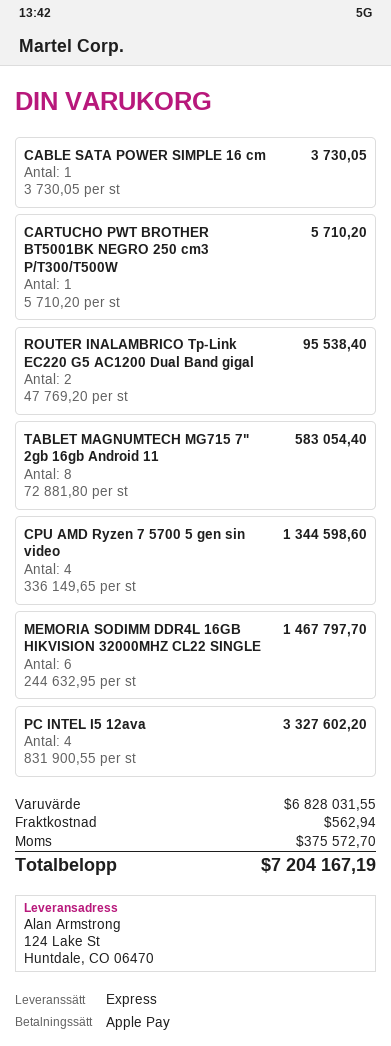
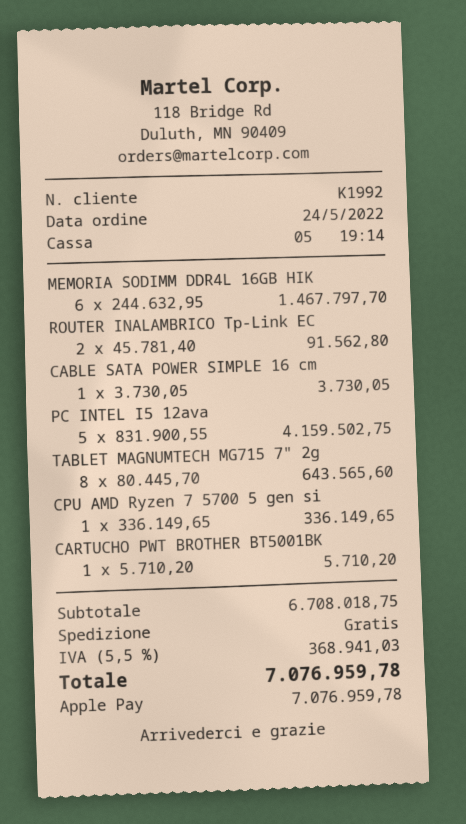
ROUTER INALAMBRICO Tp-Link EC220 G5 AC1200 Dual Band gigal: 2 x 47769.20 = 95538.40 -> 2 x 45781.40 = 91562.80
TABLET MAGNUMTECH MG715 7" 2gb 16gb Android 11: 8 x 72881.80 = 583054.40 -> 8 x 80445.70 = 643565.60
CPU AMD Ryzen 7 5700 5 gen sin video: 4 x 336149.65 = 1344598.60 -> 1 x 336149.65 = 336149.65
PC INTEL I5 12ava: 4 x 831900.55 = 3327602.20 -> 5 x 831900.55 = 4159502.75
subtotal: 6828031.55 -> 6708018.75
shipping: 562.94 -> 0.00
tax: 375572.70 -> 368941.03
total: 7204167.19 -> 7076959.78

